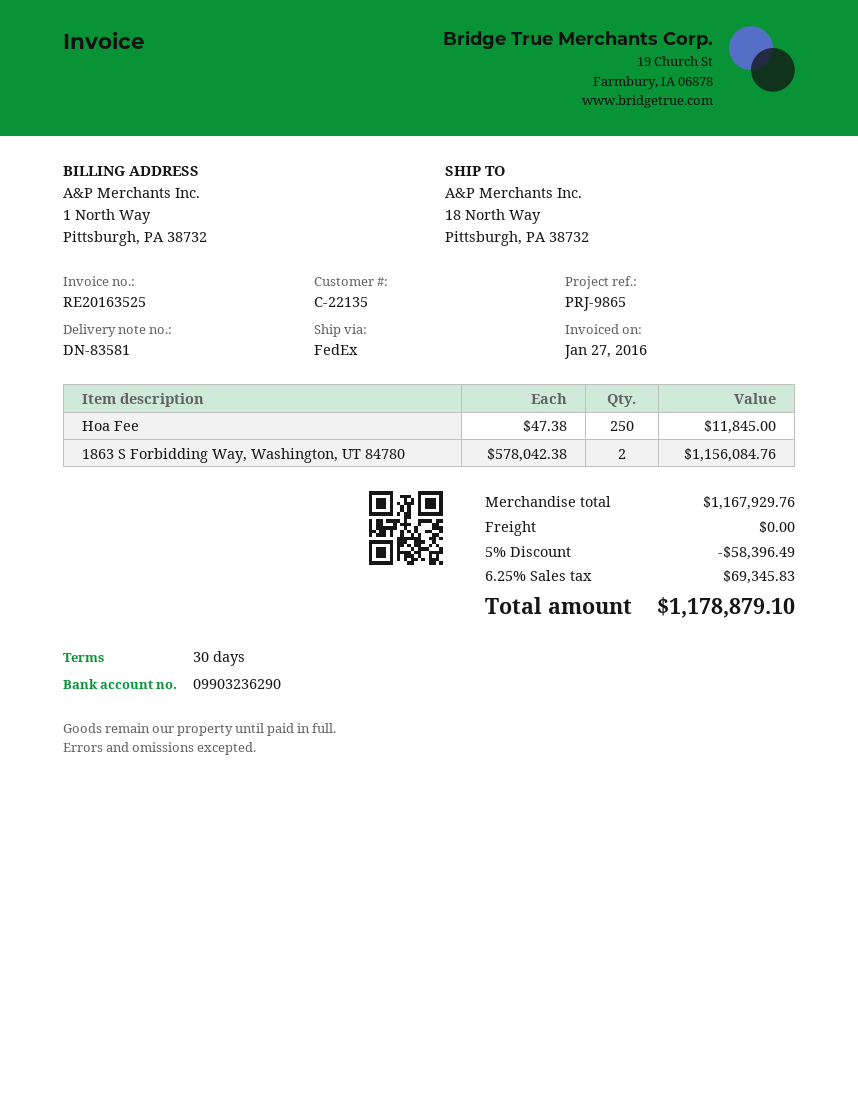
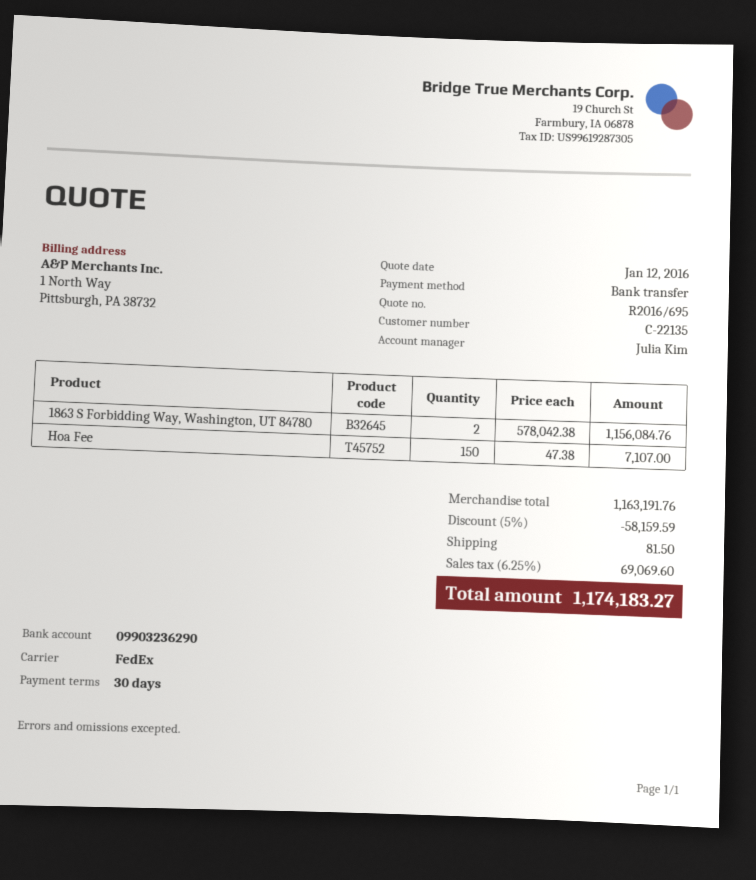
Hoa Fee: 250 x 47.38 = 11845.00 -> 150 x 47.38 = 7107.00
subtotal: 1167929.76 -> 1163191.76
discount: 5% = 58396.49 -> 5% = 58159.59
shipping: 0.00 -> 81.50
tax: 6.25% = 69345.83 -> 6.25% = 69069.60
total: 1178879.10 -> 1174183.27

